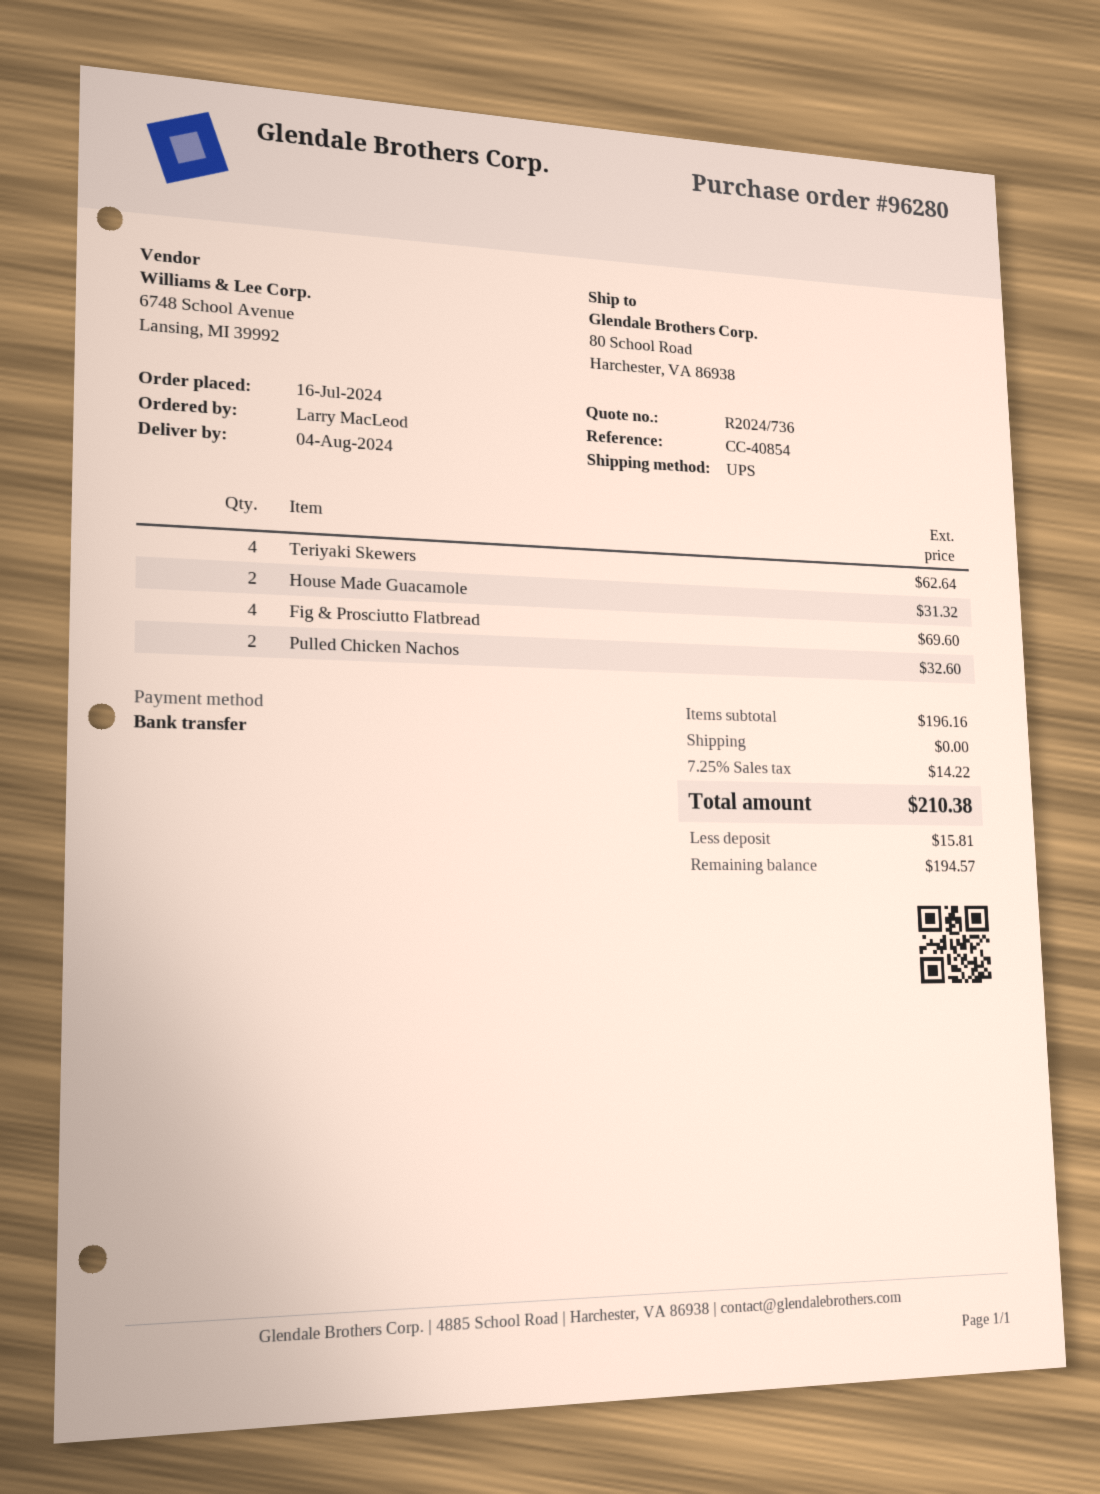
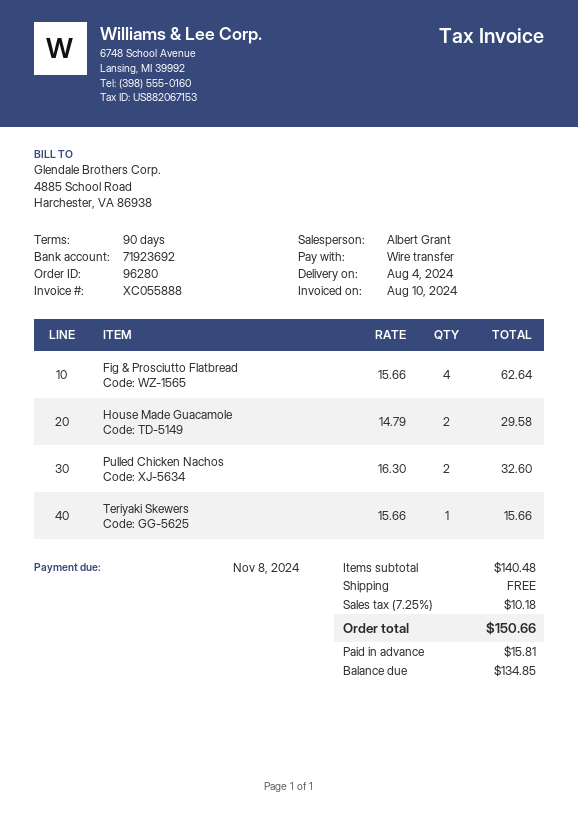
Teriyaki Skewers: 4 for 62.64 -> 1 for 15.66
House Made Guacamole: 2 for 31.32 -> 2 for 29.58
Fig & Prosciutto Flatbread: 4 for 69.60 -> 4 for 62.64
subtotal: 196.16 -> 140.48
tax: 7.25% = 14.22 -> 7.25% = 10.18
total: 210.38 -> 150.66
balance: 194.57 -> 134.85

